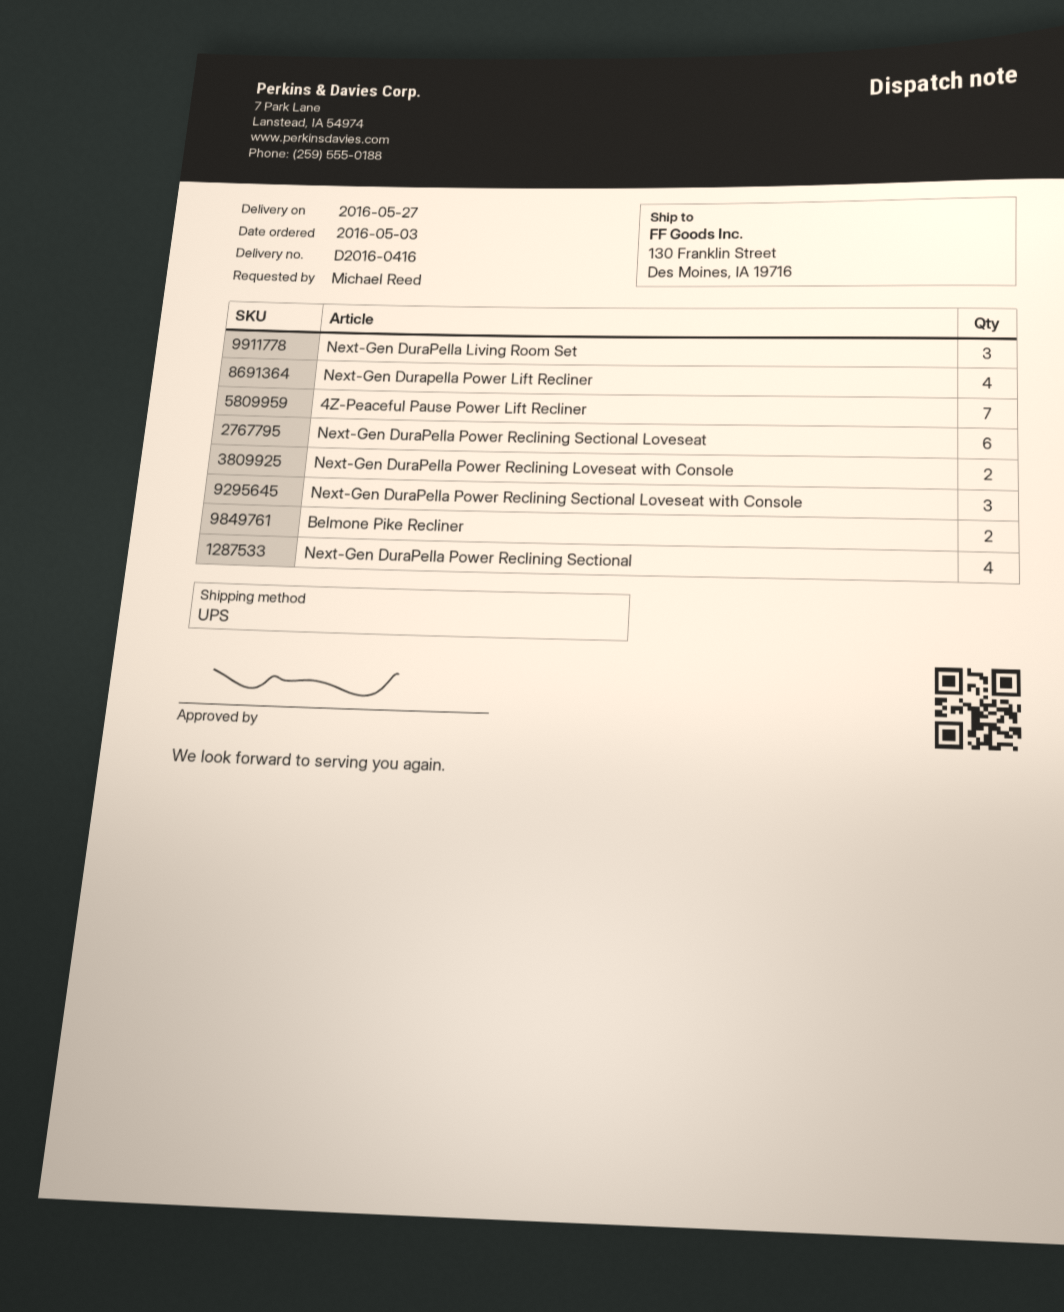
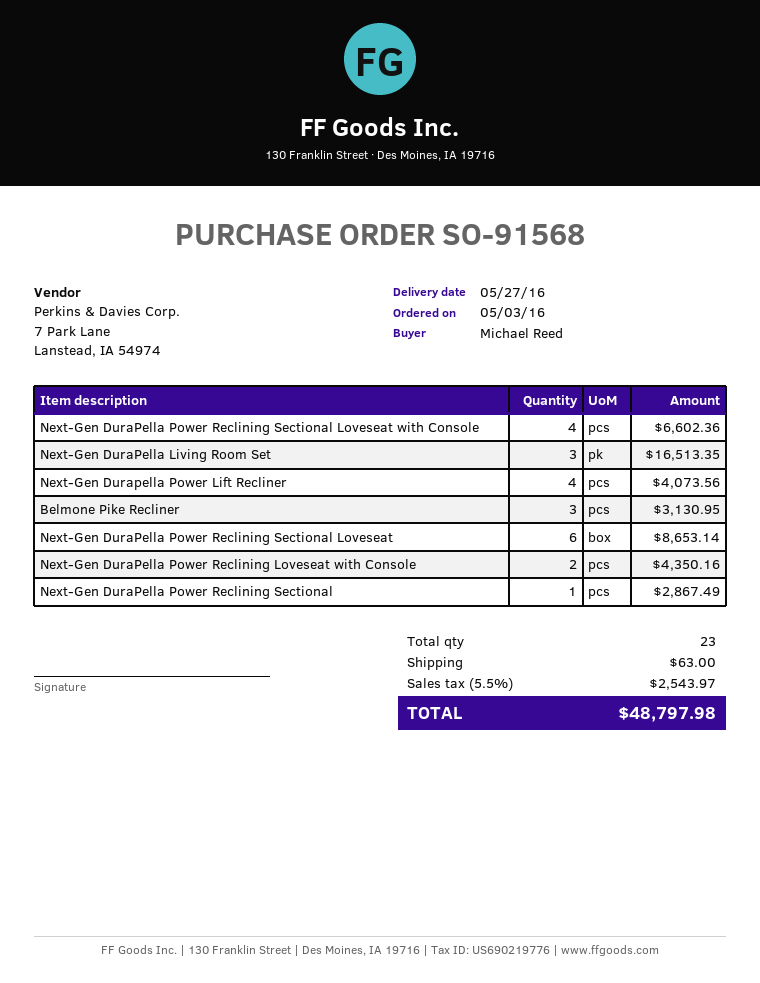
4Z-Peaceful Pause Power Lift Recliner: 7 -> none
Next-Gen DuraPella Power Reclining Sectional Loveseat with Console: 3 -> 4
Belmone Pike Recliner: 2 -> 3
Next-Gen DuraPella Power Reclining Sectional: 4 -> 1

